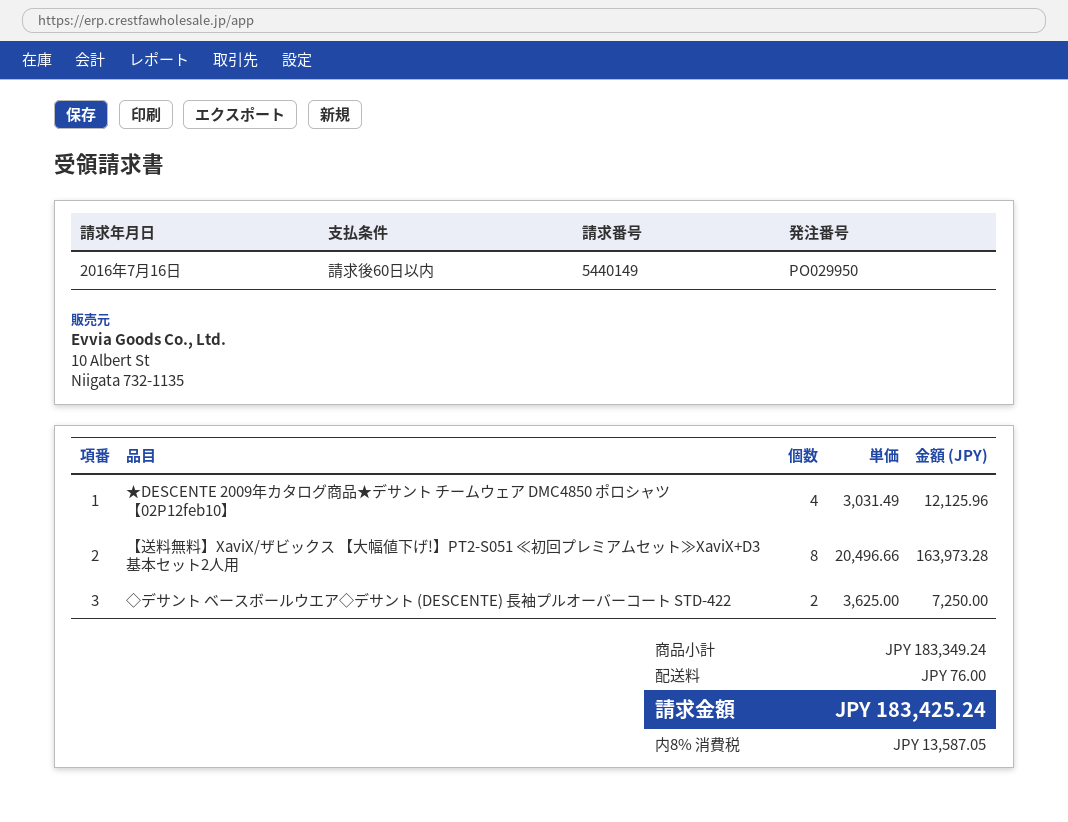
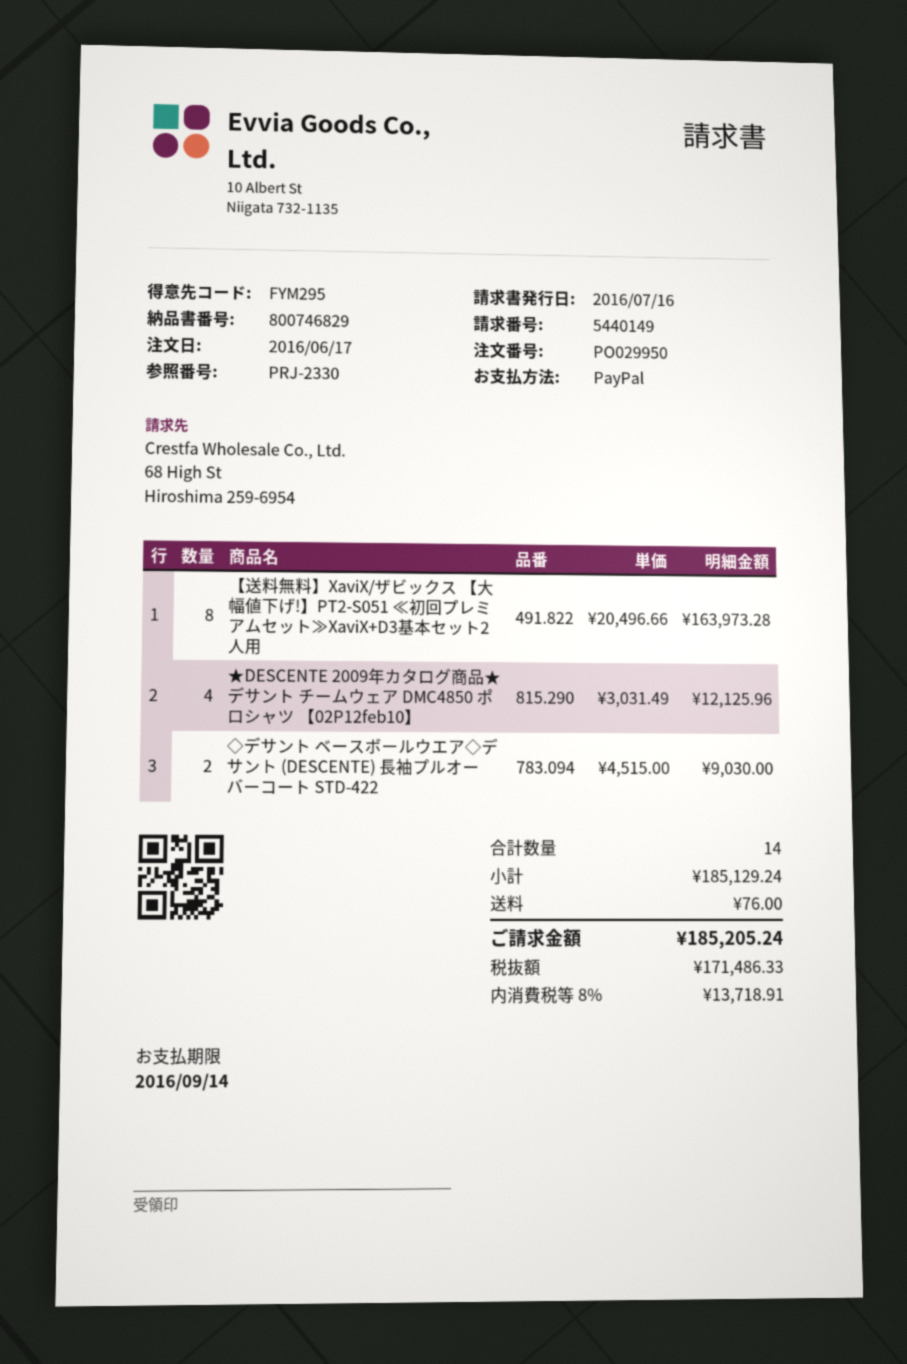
◇デサント ベースボールウエア◇デサント (DESCENTE) 長袖プルオーバーコート STD-422: 2 x 3625.00 = 7250.00 -> 2 x 4515.00 = 9030.00
subtotal: 183349.24 -> 185129.24
tax: 8% = 13587.05 -> 8% = 13718.91
total: 183425.24 -> 185205.24

